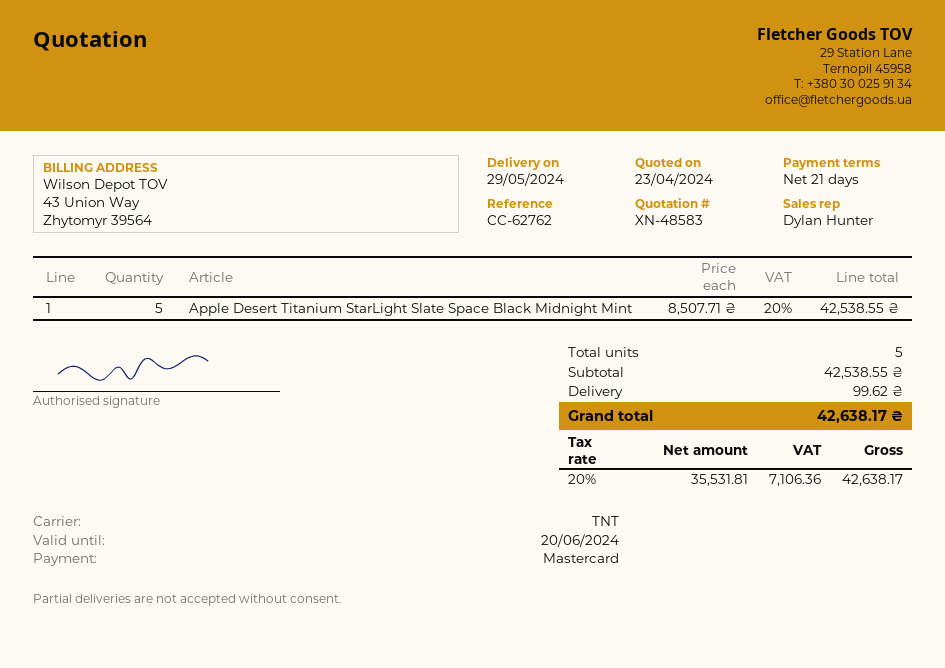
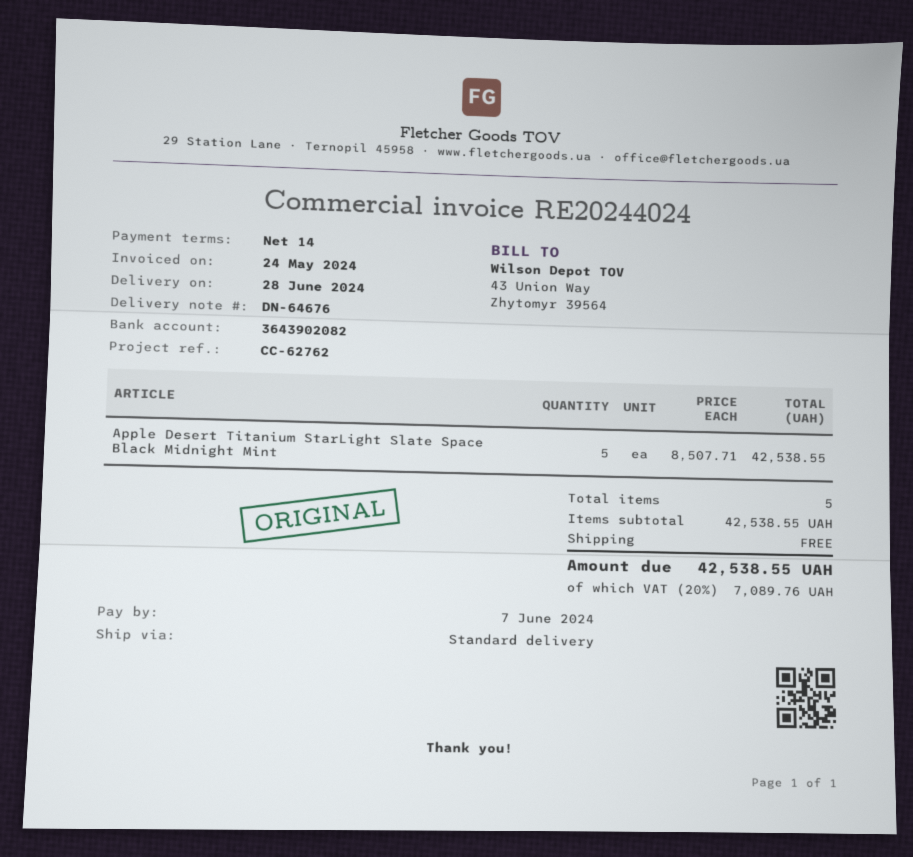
delivery date: 2024-05-29 -> 2024-06-28
payment terms: 21 days -> 14 days
shipping method: TNT -> standard
shipping: 99.62 -> 0.00
tax: 20% = 7106.36 -> 20% = 7089.76
total: 42638.17 -> 42538.55

